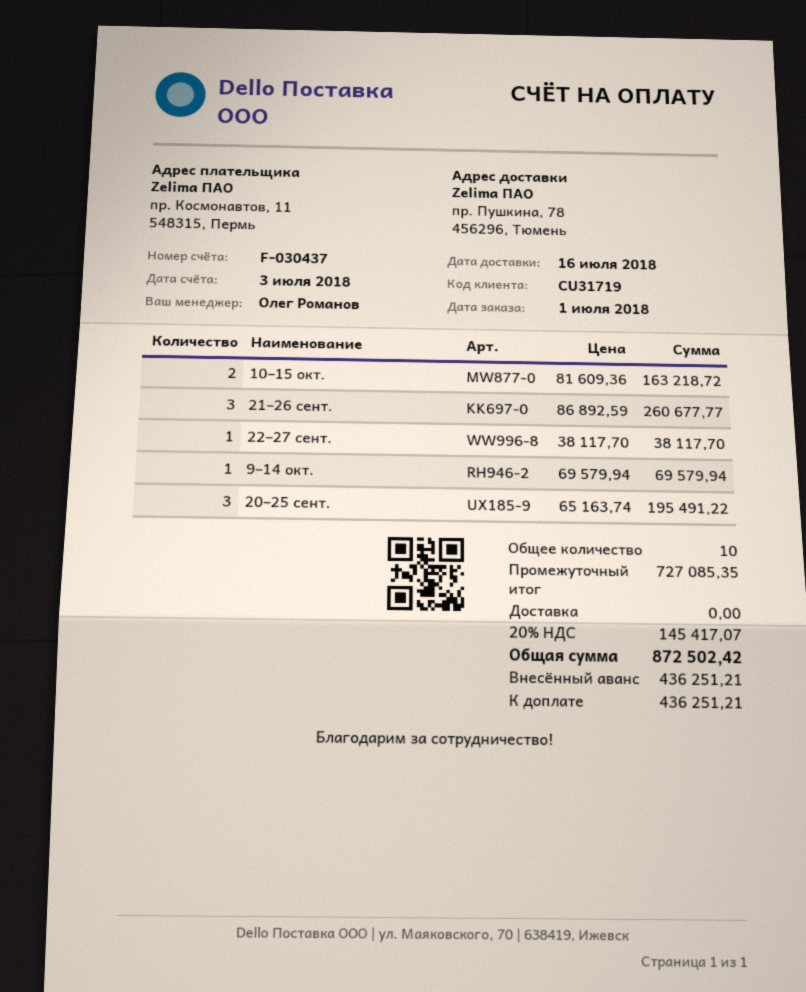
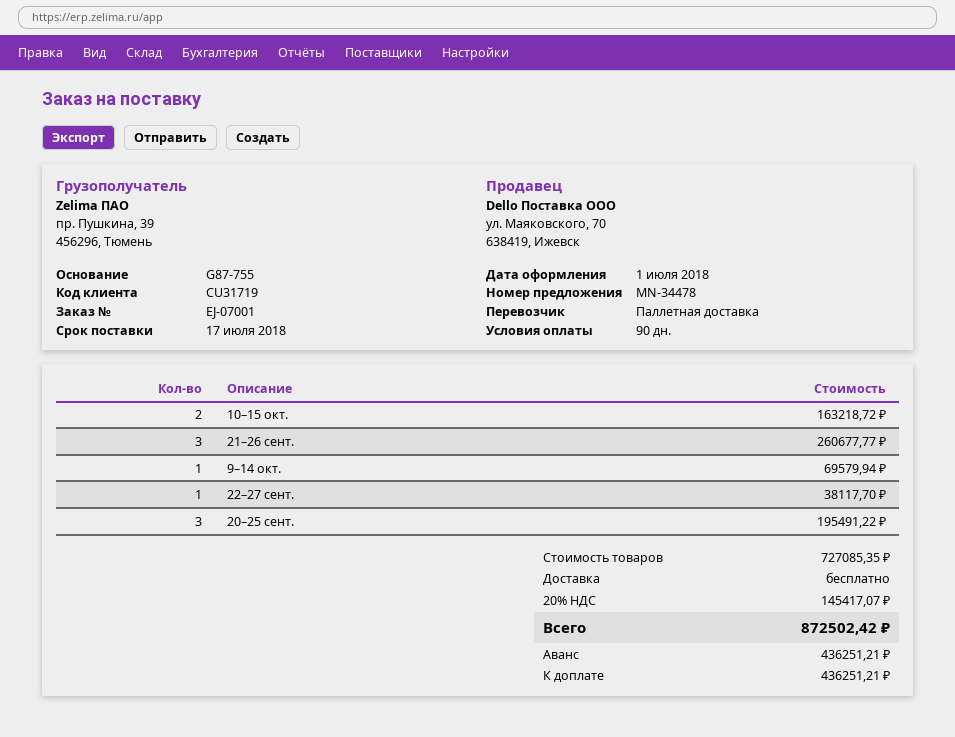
delivery date: 2018-07-16 -> 2018-07-17
ship to: пр. Пушкина, 78, 456296, Тюмень -> пр. Пушкина, 39, 456296, Тюмень

